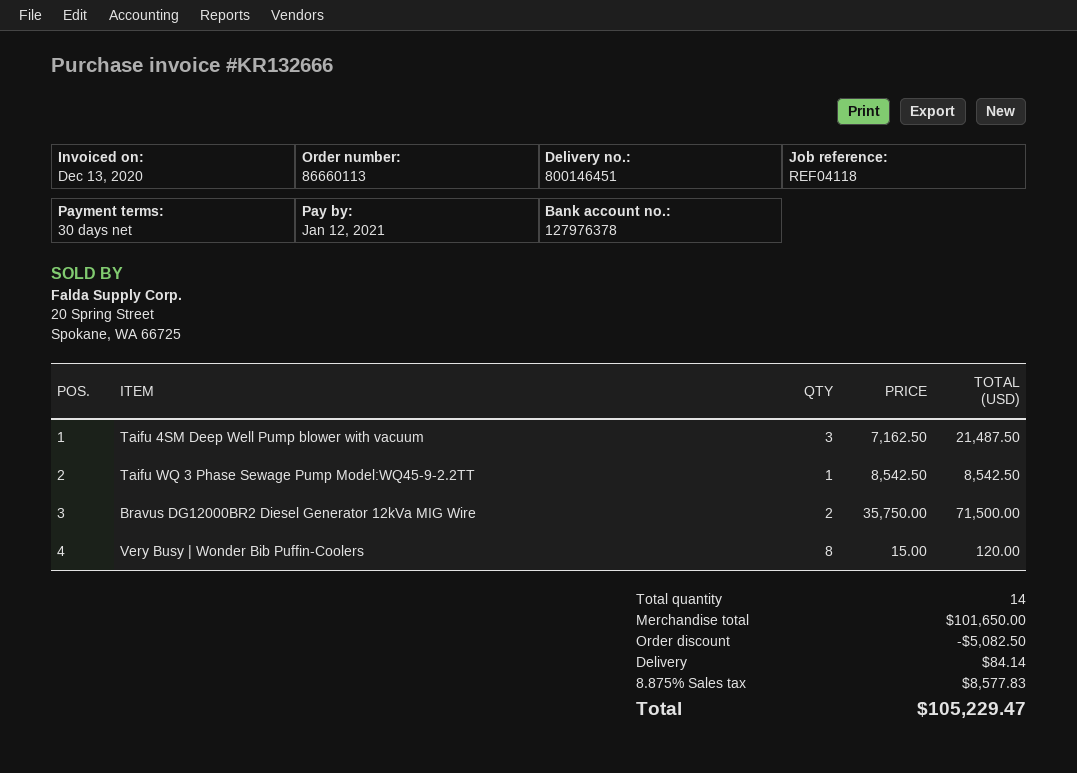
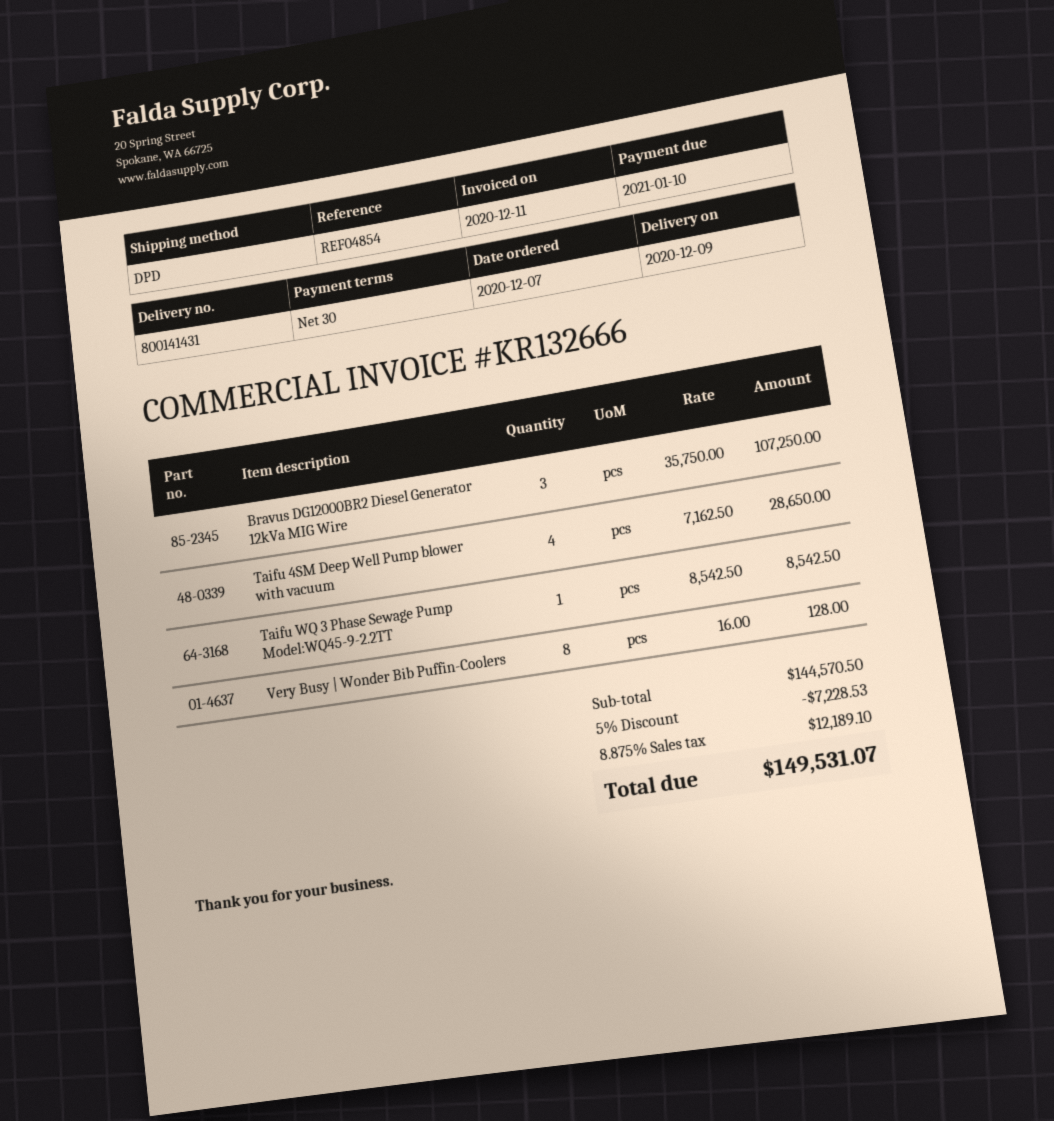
delivery note number: 800146451 -> 800141431
invoice date: 2020-12-13 -> 2020-12-11
due date: 2021-01-12 -> 2021-01-10
reference: REF04118 -> REF04854
Taifu 4SM Deep Well Pump blower with vacuum: 3 x 7162.50 = 21487.50 -> 4 x 7162.50 = 28650.00
Bravus DG12000BR2 Diesel Generator 12kVa MIG Wire: 2 x 35750.00 = 71500.00 -> 3 x 35750.00 = 107250.00
Very Busy | Wonder Bib Puffin-Coolers: 8 x 15.00 = 120.00 -> 8 x 16.00 = 128.00
subtotal: 101650.00 -> 144570.50
discount: 5082.50 -> 7228.53
shipping: 84.14 -> none
tax: 8.875% = 8577.83 -> 8.875% = 12189.10
total: 105229.47 -> 149531.07

